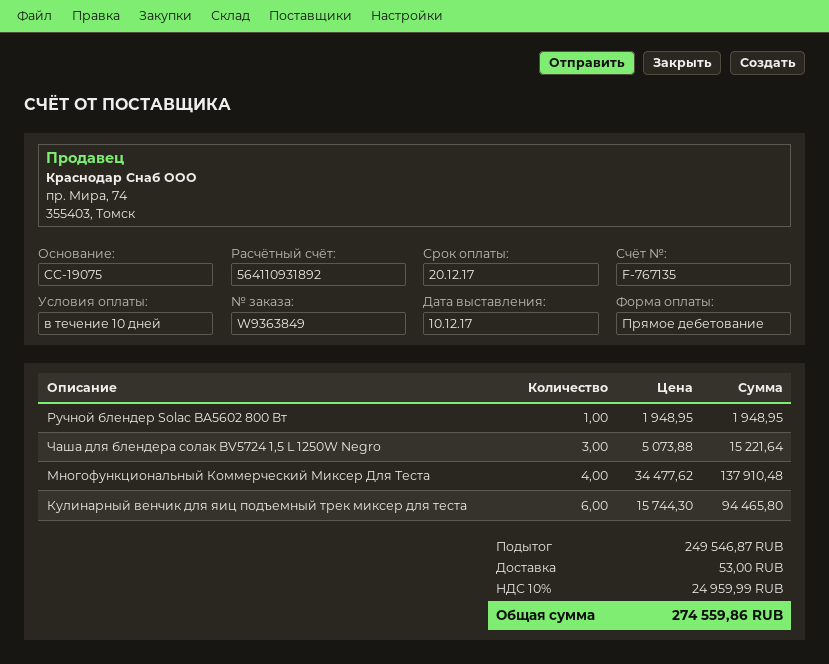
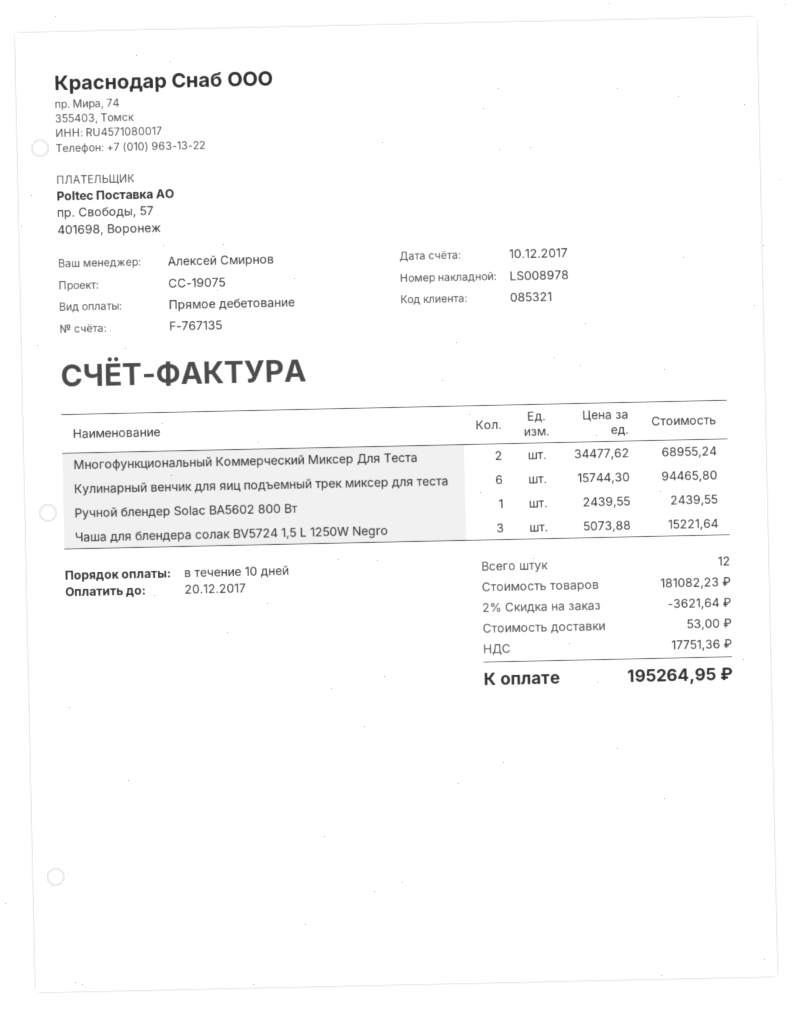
Ручной блендер Solac BA5602 800 Вт: 1 x 1948.95 = 1948.95 -> 1 x 2439.55 = 2439.55
Многофункциональный Коммерческий Миксер Для Теста: 4 x 34477.62 = 137910.48 -> 2 x 34477.62 = 68955.24
subtotal: 249546.87 -> 181082.23
discount: none -> 2% = 3621.64
tax: 24959.99 -> 17751.36
total: 274559.86 -> 195264.95

